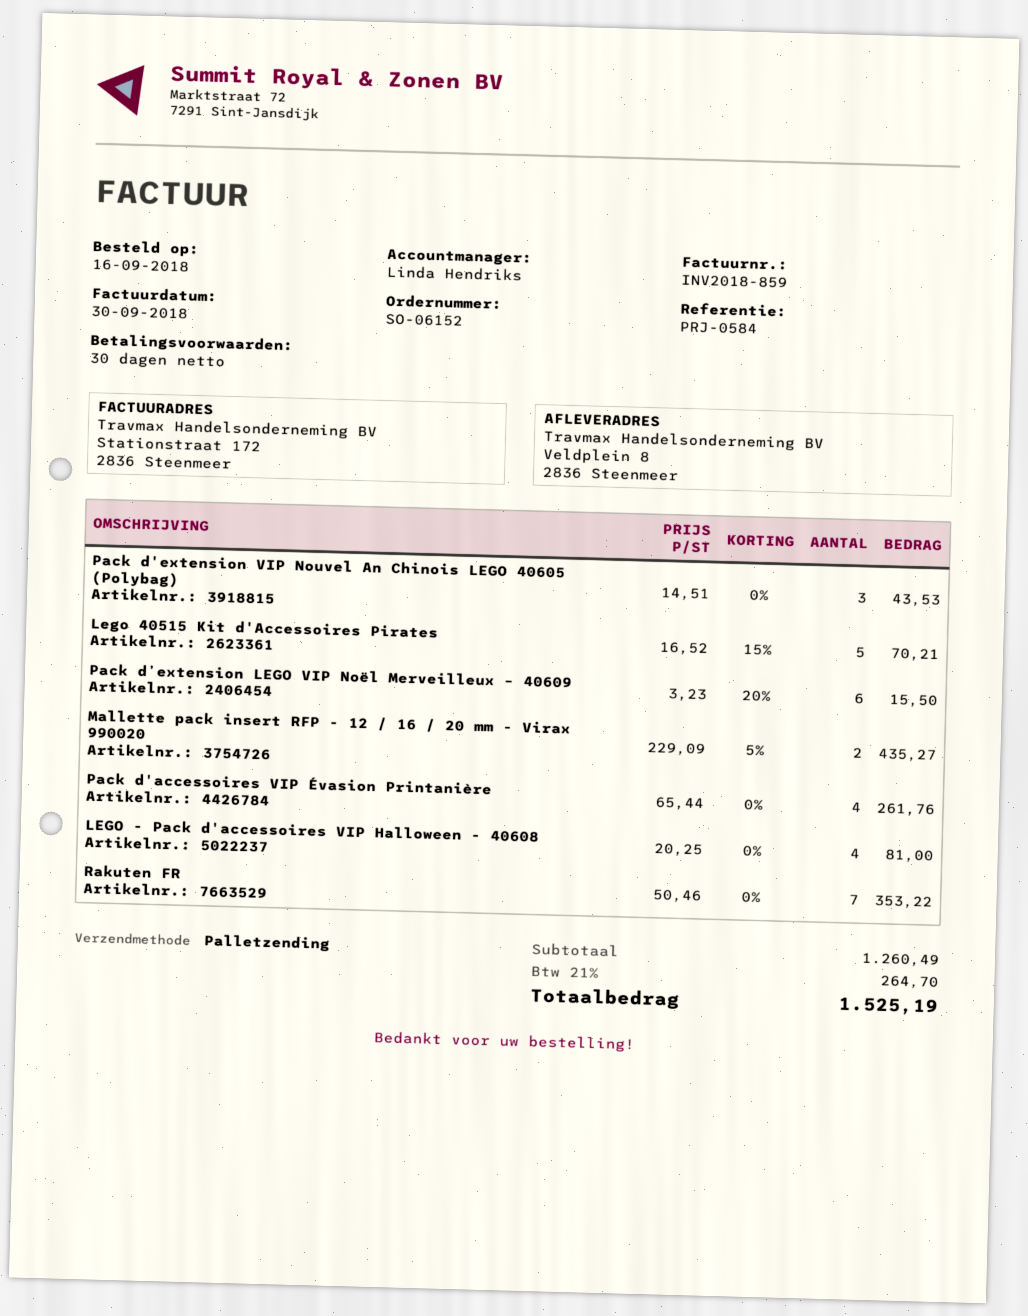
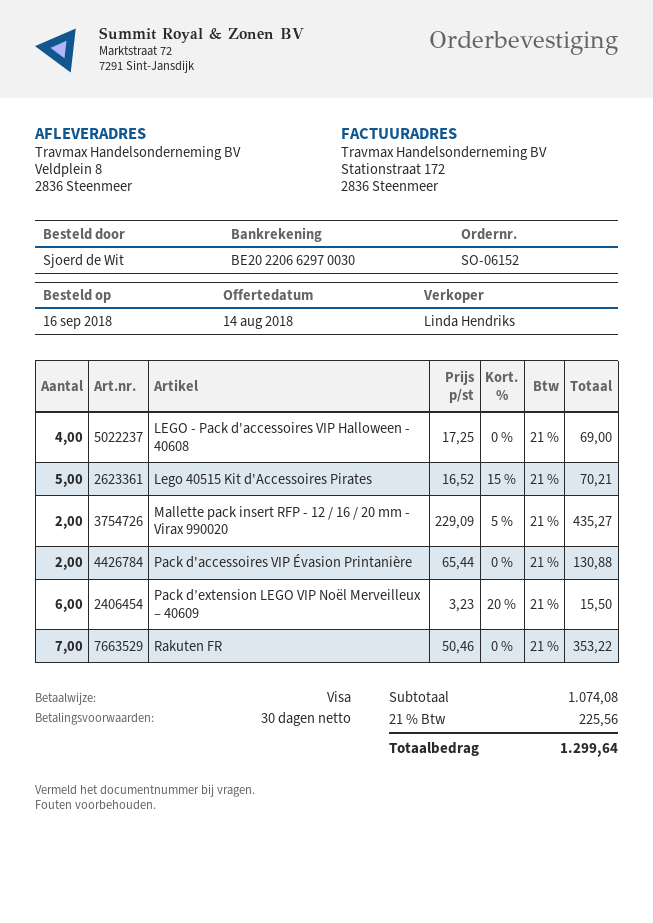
Pack d'extension VIP Nouvel An Chinois LEGO 40605 (Polybag): 3 x 14.51 = 43.53 -> none
Pack d'accessoires VIP Évasion Printanière: 4 x 65.44 = 261.76 -> 2 x 65.44 = 130.88
LEGO - Pack d'accessoires VIP Halloween - 40608: 4 x 20.25 = 81.00 -> 4 x 17.25 = 69.00
subtotal: 1260.49 -> 1074.08
tax: 21% = 264.70 -> 21% = 225.56
total: 1525.19 -> 1299.64

